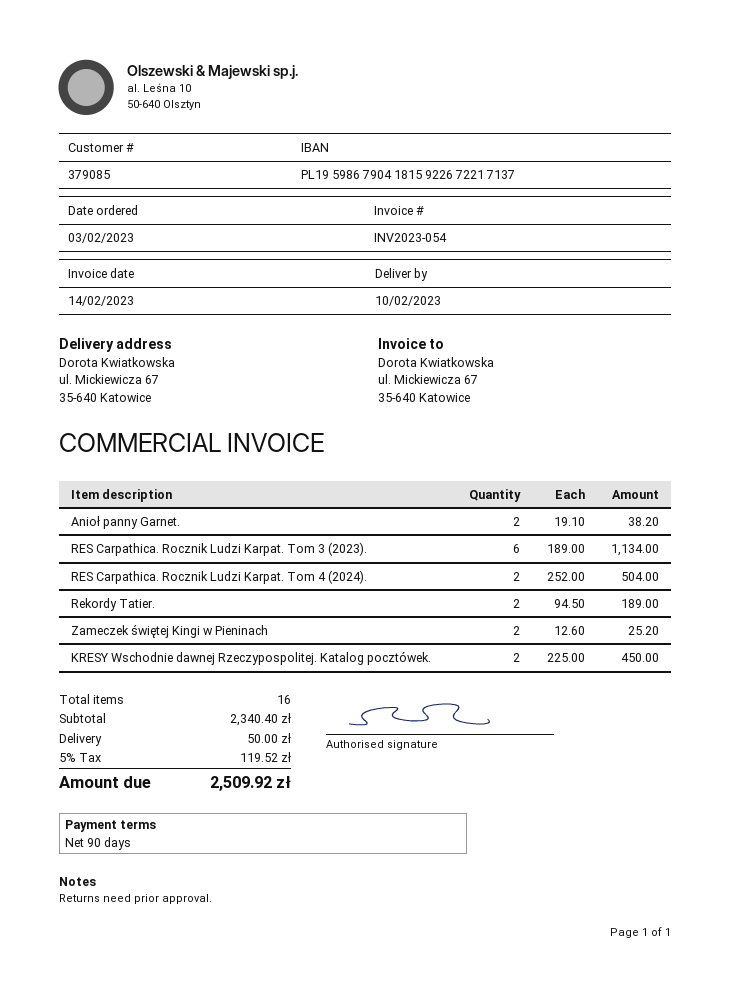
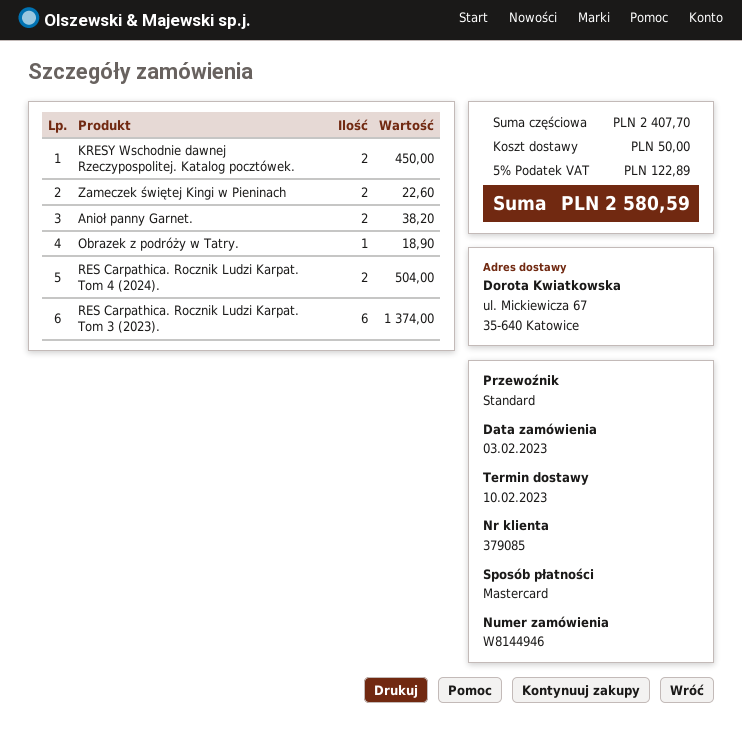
RES Carpathica. Rocznik Ludzi Karpat. Tom 3 (2023).: 6 for 1134.00 -> 6 for 1374.00
Rekordy Tatier.: 2 for 189.00 -> none
Zameczek świętej Kingi w Pieninach: 2 for 25.20 -> 2 for 22.60
Obrazek z podróży w Tatry.: none -> 1 for 18.90
subtotal: 2340.40 -> 2407.70
tax: 5% = 119.52 -> 5% = 122.89
total: 2509.92 -> 2580.59

